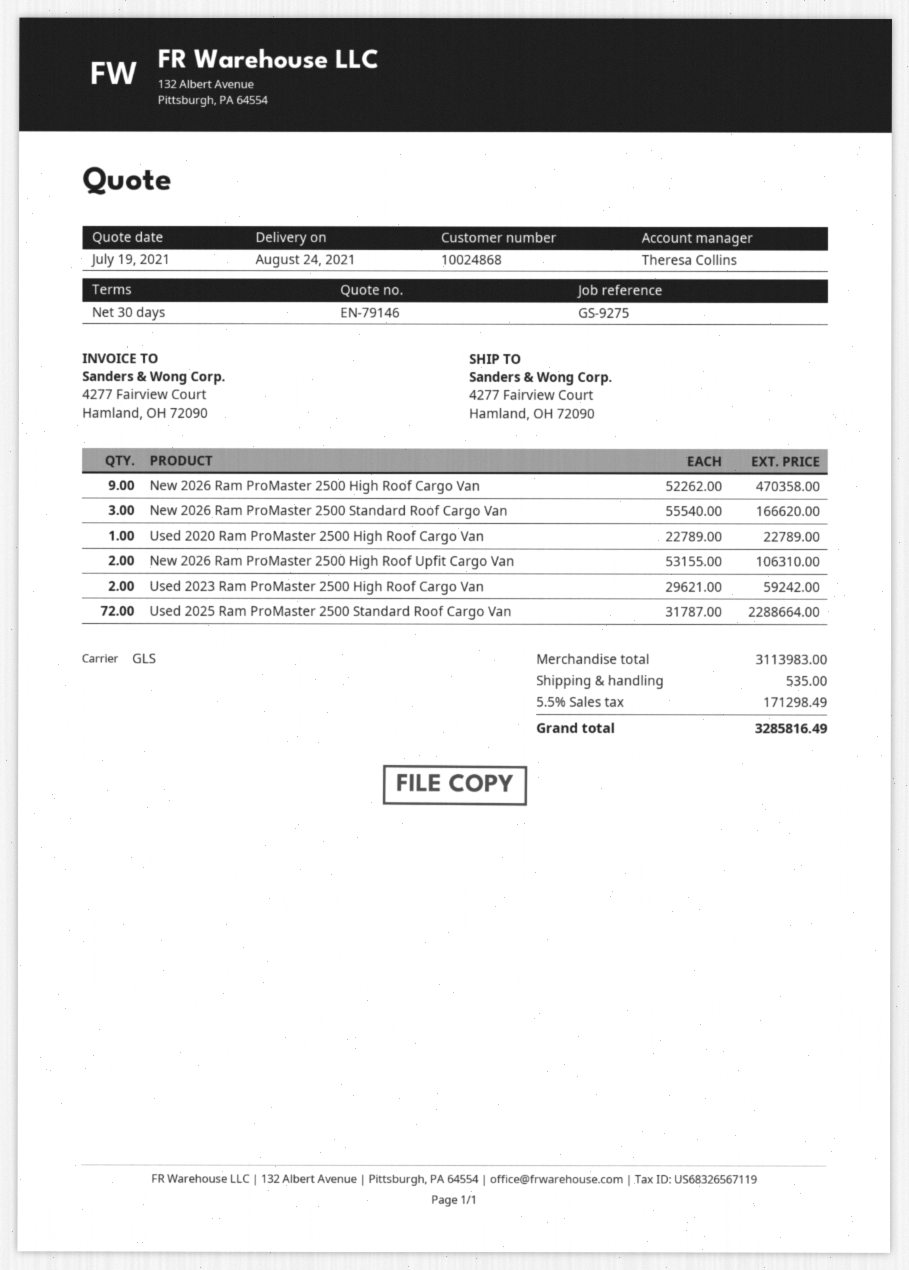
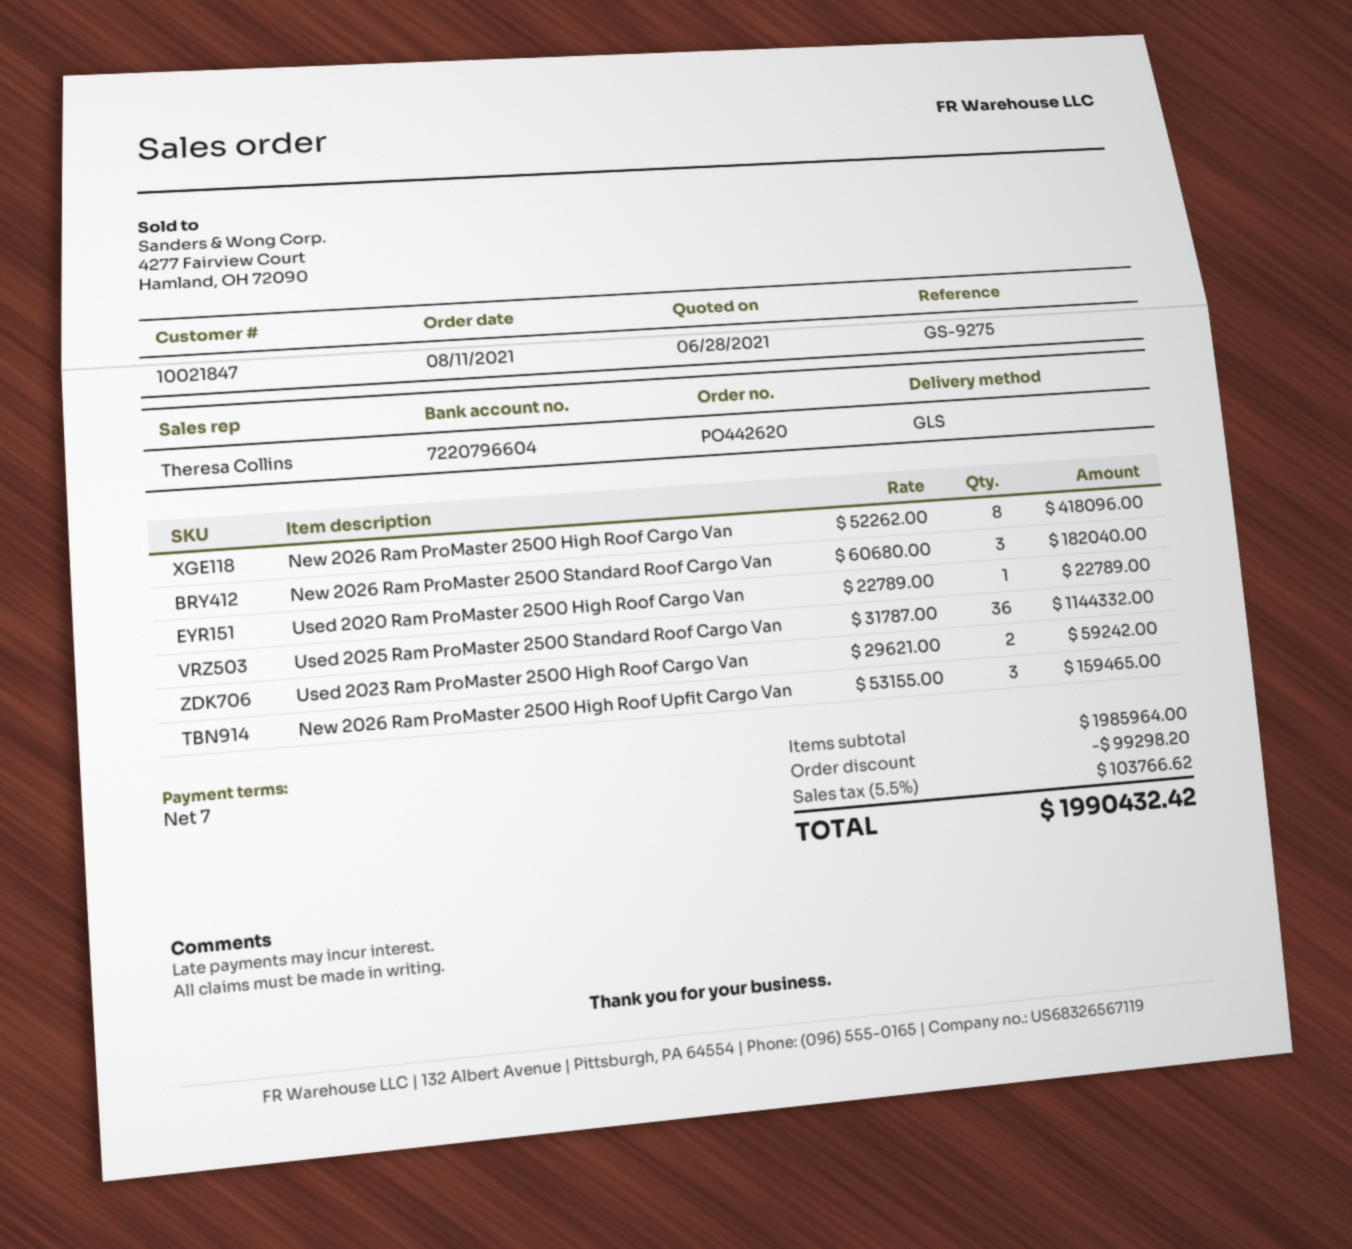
quote date: 2021-07-19 -> 2021-06-28
payment terms: 30 days -> 7 days
customer number: 10024868 -> 10021847
New 2026 Ram ProMaster 2500 High Roof Cargo Van: 9 x 52262.00 = 470358.00 -> 8 x 52262.00 = 418096.00
New 2026 Ram ProMaster 2500 Standard Roof Cargo Van: 3 x 55540.00 = 166620.00 -> 3 x 60680.00 = 182040.00
New 2026 Ram ProMaster 2500 High Roof Upfit Cargo Van: 2 x 53155.00 = 106310.00 -> 3 x 53155.00 = 159465.00
Used 2025 Ram ProMaster 2500 Standard Roof Cargo Van: 72 x 31787.00 = 2288664.00 -> 36 x 31787.00 = 1144332.00
subtotal: 3113983.00 -> 1985964.00
discount: none -> 99298.20
shipping: 535.00 -> none
tax: 5.5% = 171298.49 -> 5.5% = 103766.62
total: 3285816.49 -> 1990432.42

